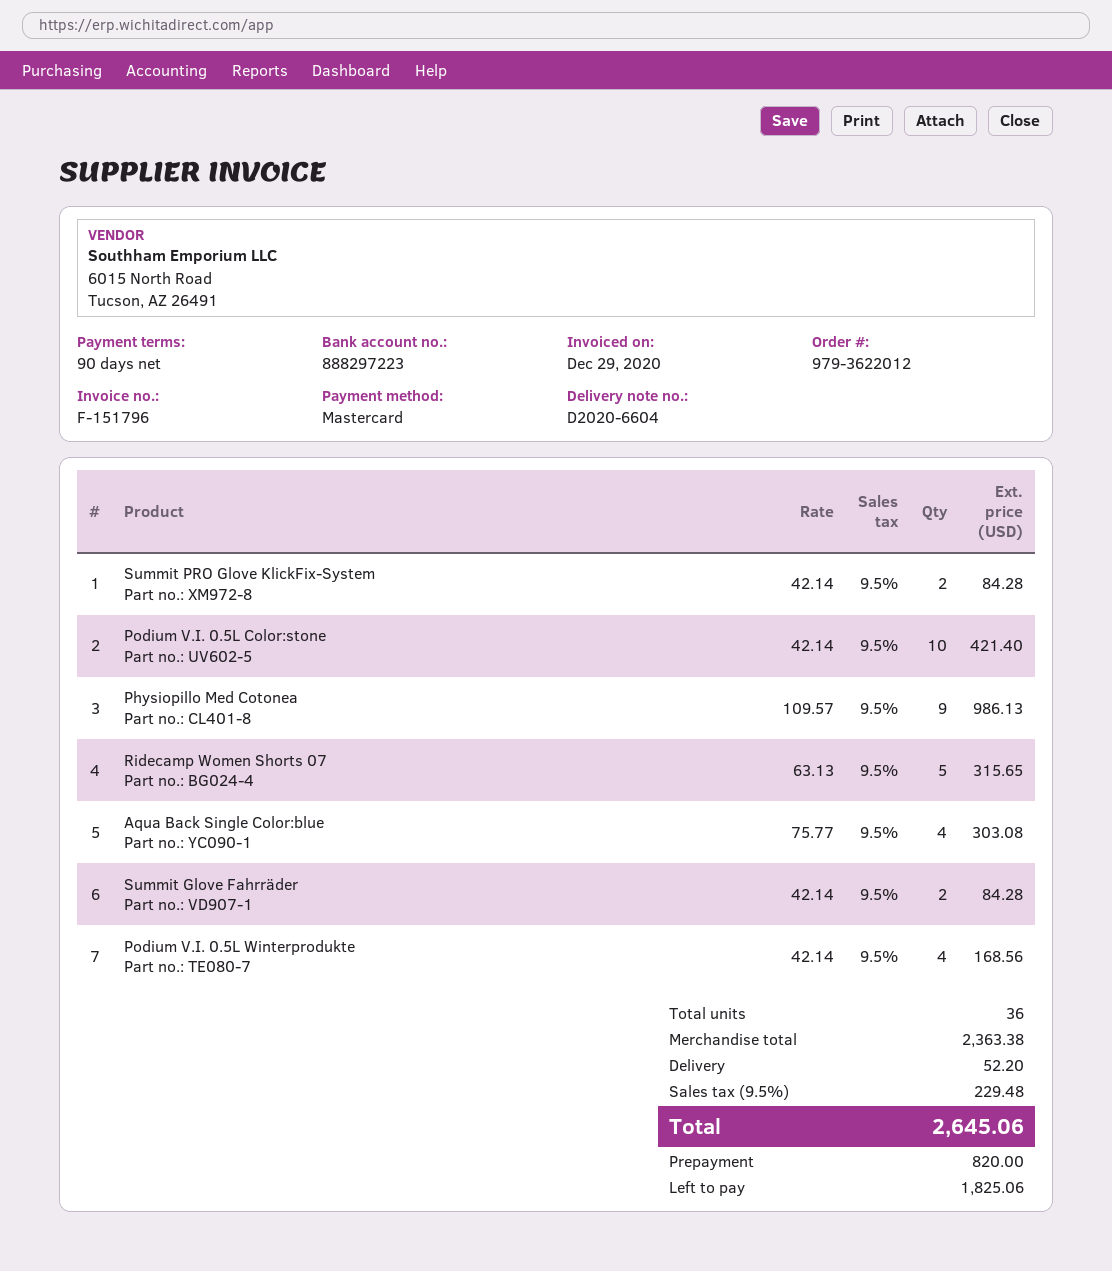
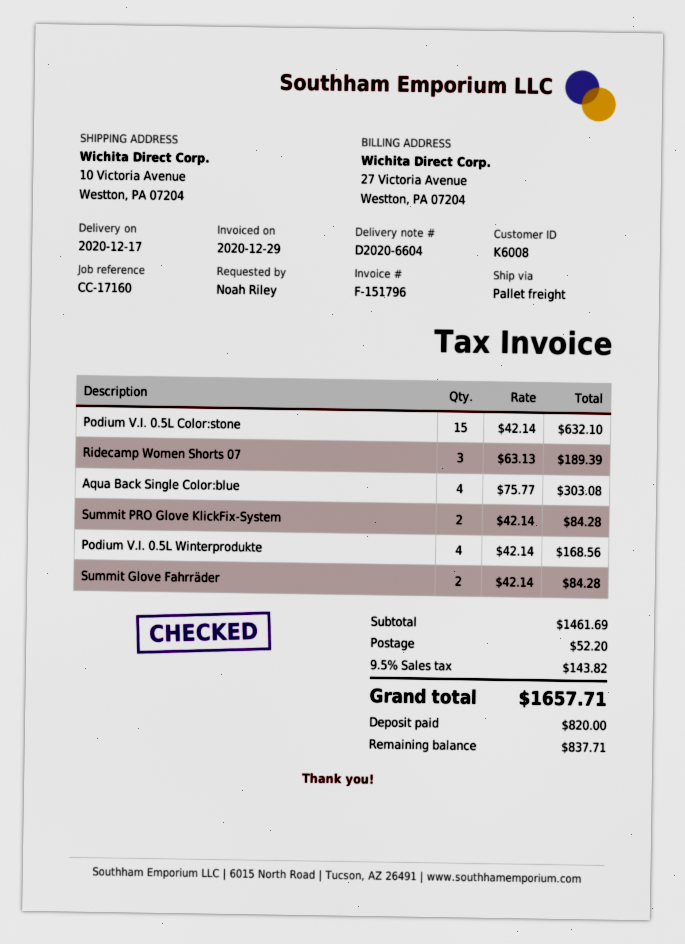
Podium V.I. 0.5L Color:stone: 10 x 42.14 = 421.40 -> 15 x 42.14 = 632.10
Physiopillo Med Cotonea: 9 x 109.57 = 986.13 -> none
Ridecamp Women Shorts 07: 5 x 63.13 = 315.65 -> 3 x 63.13 = 189.39
subtotal: 2363.38 -> 1461.69
tax: 9.5% = 229.48 -> 9.5% = 143.82
total: 2645.06 -> 1657.71
balance: 1825.06 -> 837.71

